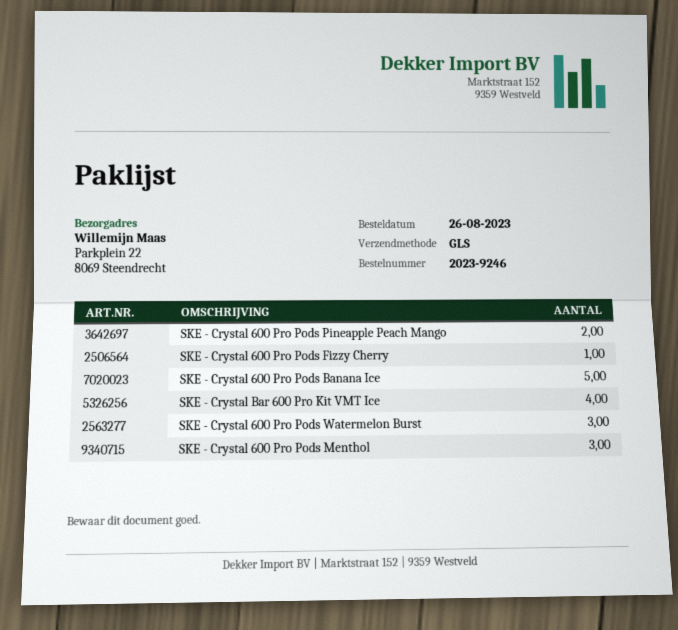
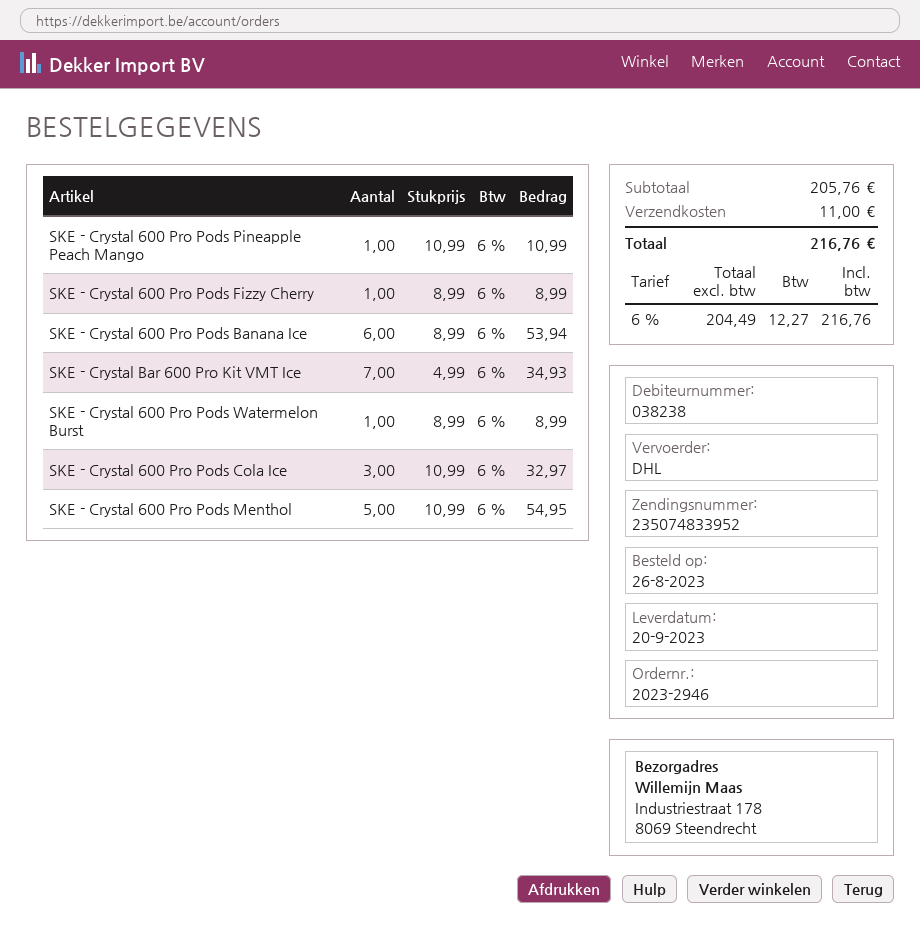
order number: 2023-9246 -> 2023-2946
shipping method: GLS -> DHL
ship to: Parkplein 22, 8069 Steendrecht -> Industriestraat 178, 8069 Steendrecht
SKE - Crystal 600 Pro Pods Pineapple Peach Mango: 2 -> 1
SKE - Crystal 600 Pro Pods Banana Ice: 5 -> 6
SKE - Crystal Bar 600 Pro Kit VMT Ice: 4 -> 7
SKE - Crystal 600 Pro Pods Watermelon Burst: 3 -> 1
SKE - Crystal 600 Pro Pods Menthol: 3 -> 5
SKE - Crystal 600 Pro Pods Cola Ice: none -> 3

